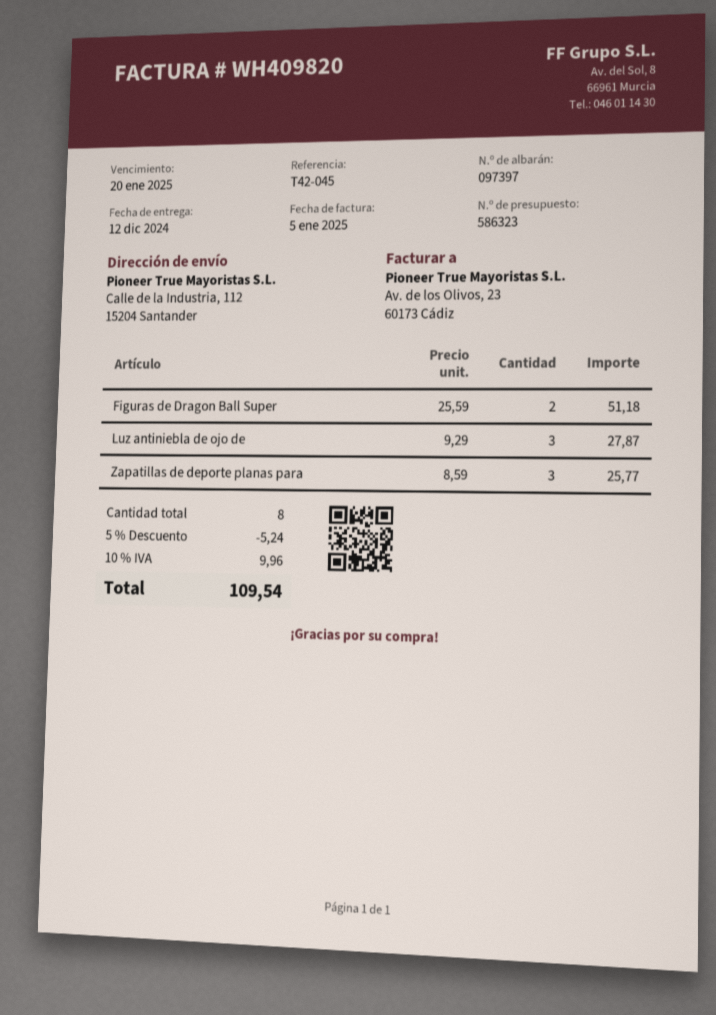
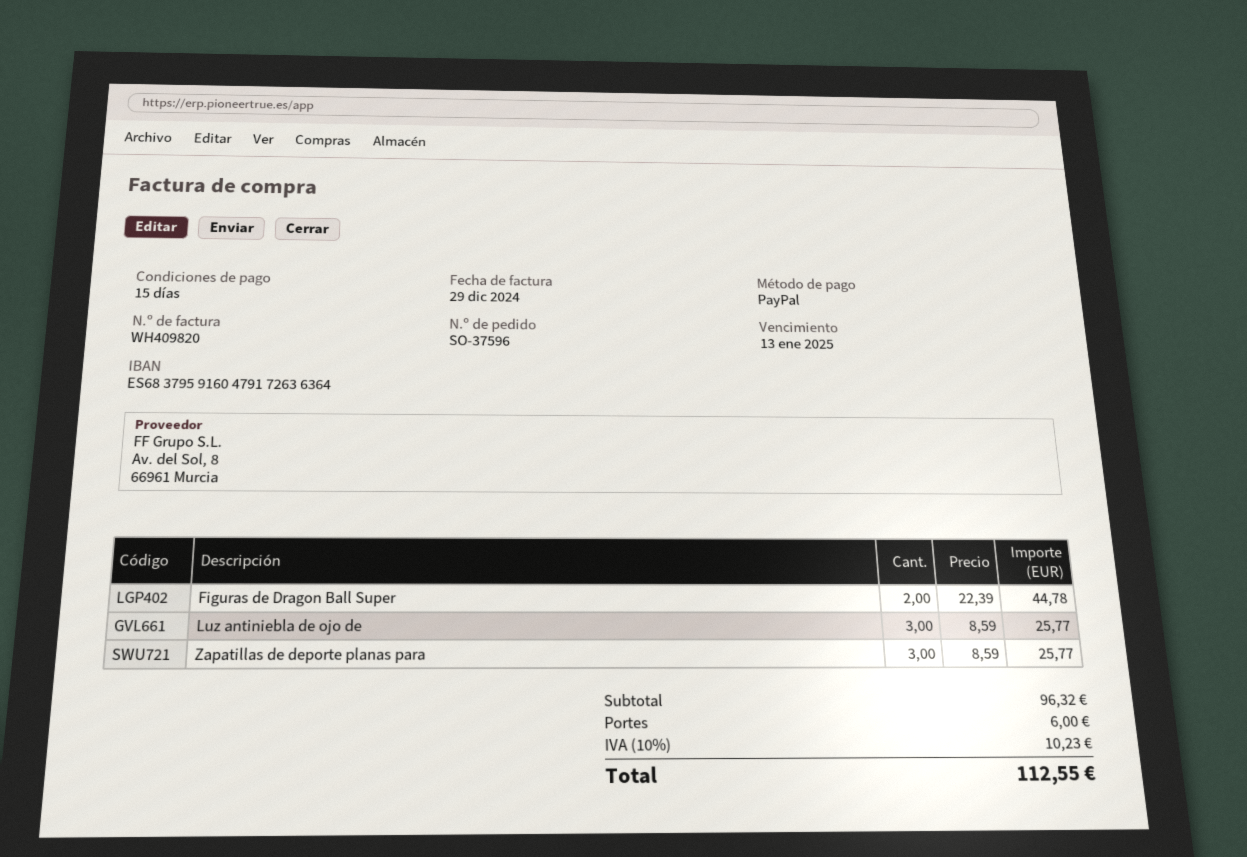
invoice date: 2025-01-05 -> 2024-12-29
due date: 2025-01-20 -> 2025-01-13
Figuras de Dragon Ball Super: 2 x 25.59 = 51.18 -> 2 x 22.39 = 44.78
Luz antiniebla de ojo de: 3 x 9.29 = 27.87 -> 3 x 8.59 = 25.77
discount: 5% = 5.24 -> none
shipping: none -> 6.00
tax: 10% = 9.96 -> 10% = 10.23
total: 109.54 -> 112.55

